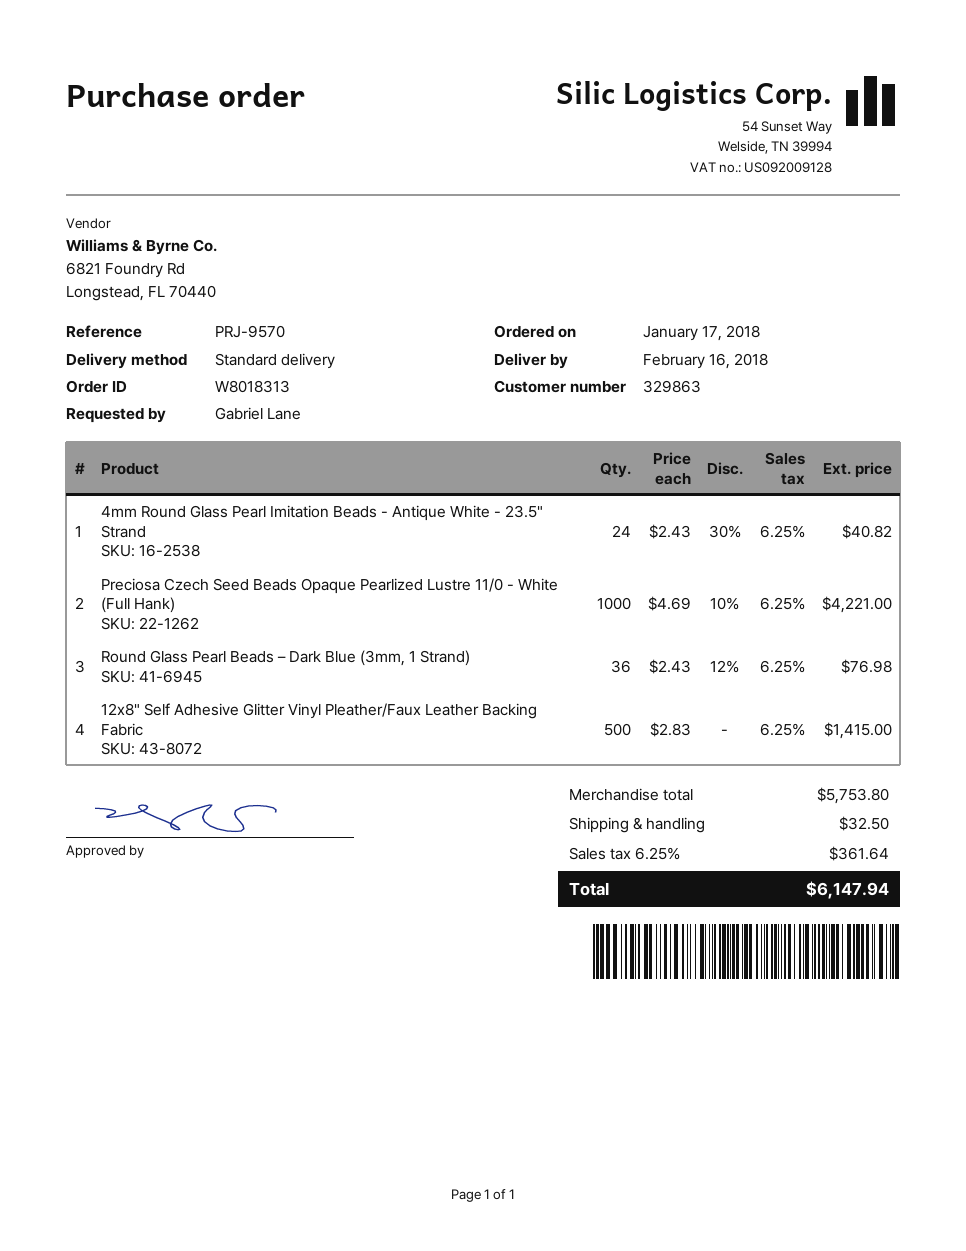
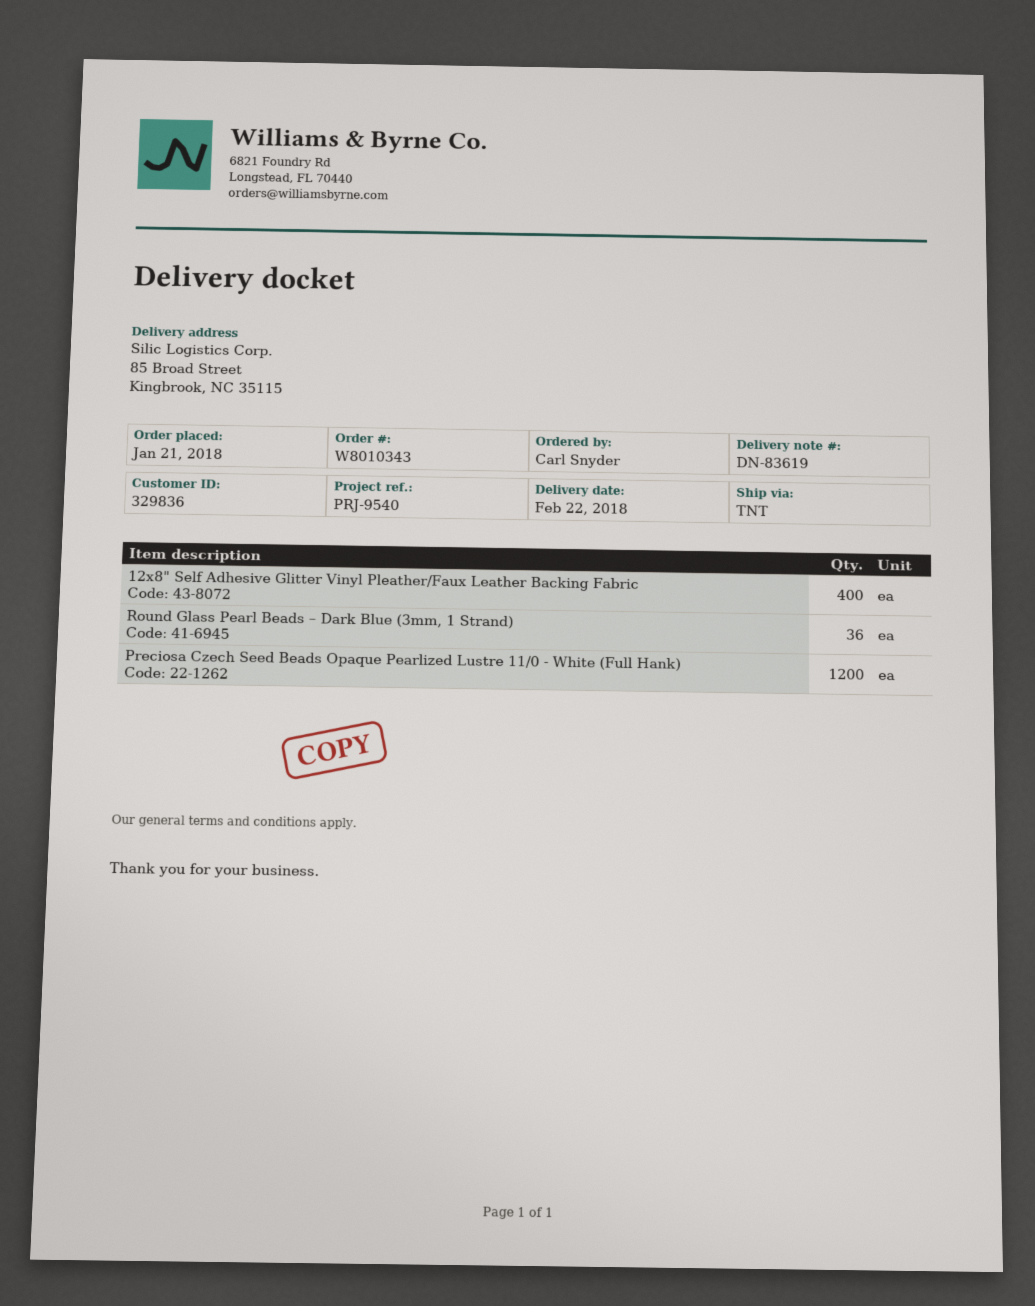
order number: W8018313 -> W8010343
order date: 2018-01-17 -> 2018-01-21
delivery date: 2018-02-16 -> 2018-02-22
customer number: 329863 -> 329836
reference: PRJ-9570 -> PRJ-9540
ordered by: Gabriel Lane -> Carl Snyder
shipping method: standard -> TNT
4mm Round Glass Pearl Imitation Beads - Antique White - 23.5" Strand: 24 -> none
Preciosa Czech Seed Beads Opaque Pearlized Lustre 11/0 - White (Full Hank): 1000 -> 1200
12x8" Self Adhesive Glitter Vinyl Pleather/Faux Leather Backing Fabric: 500 -> 400

